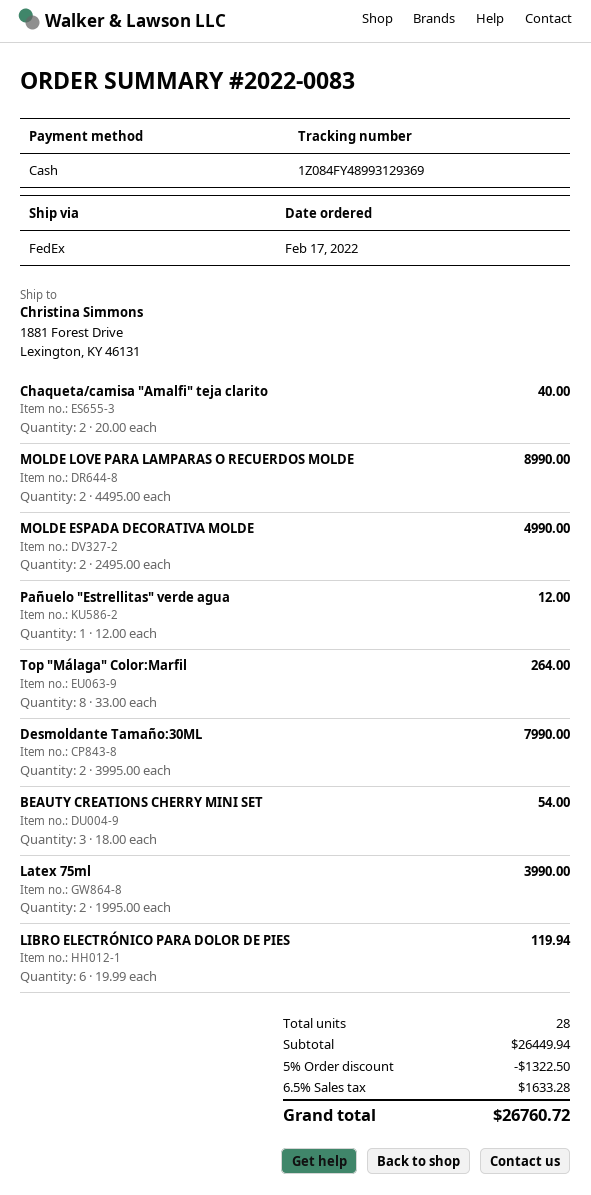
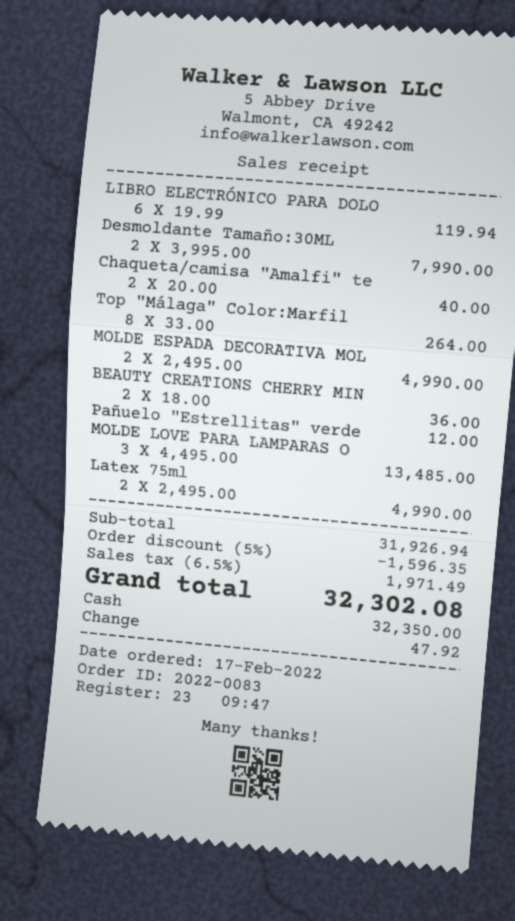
MOLDE LOVE PARA LAMPARAS O RECUERDOS MOLDE: 2 x 4495.00 = 8990.00 -> 3 x 4495.00 = 13485.00
BEAUTY CREATIONS CHERRY MINI SET: 3 x 18.00 = 54.00 -> 2 x 18.00 = 36.00
Latex 75ml: 2 x 1995.00 = 3990.00 -> 2 x 2495.00 = 4990.00
subtotal: 26449.94 -> 31926.94
discount: 5% = 1322.50 -> 5% = 1596.35
tax: 6.5% = 1633.28 -> 6.5% = 1971.49
total: 26760.72 -> 32302.08

